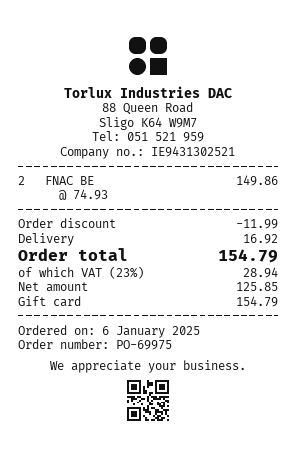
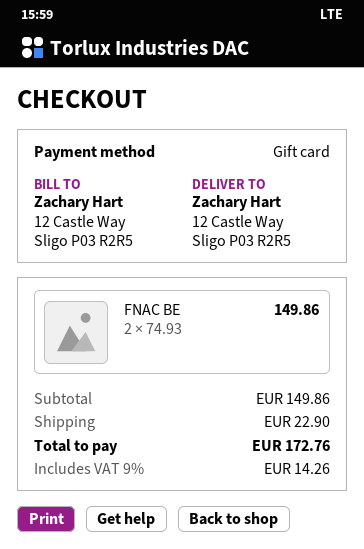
discount: 11.99 -> none
shipping: 16.92 -> 22.90
tax: 23% = 28.94 -> 9% = 14.26
total: 154.79 -> 172.76

